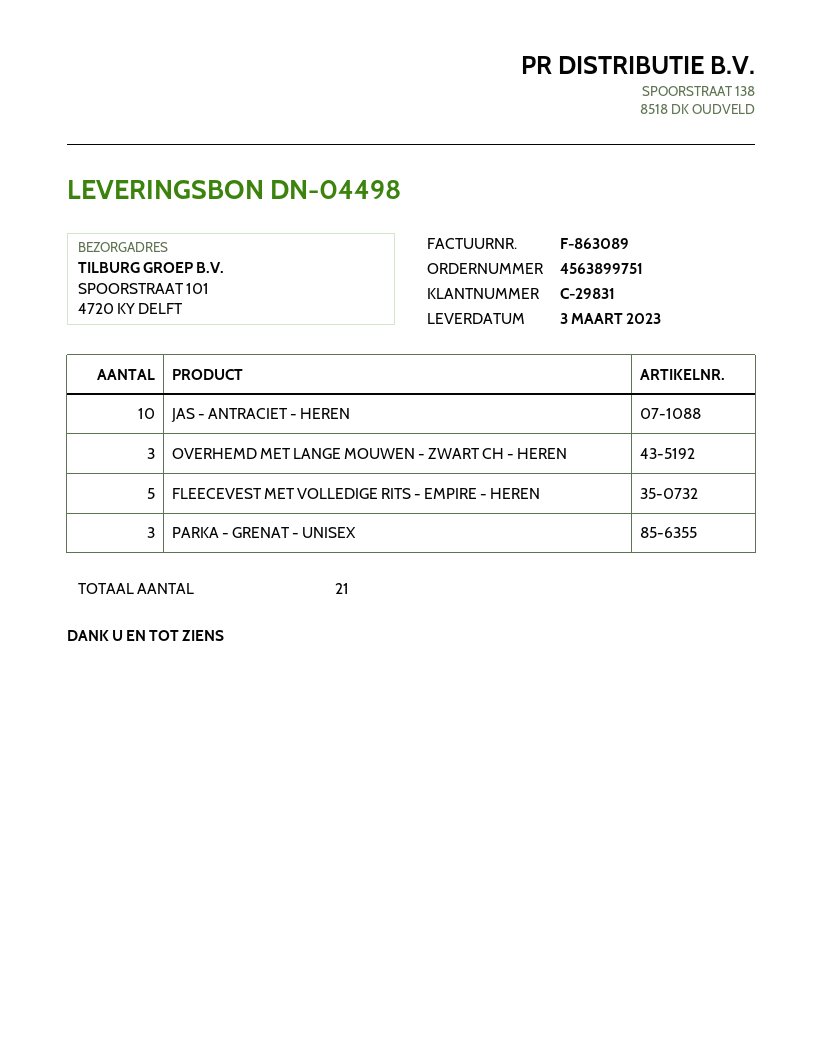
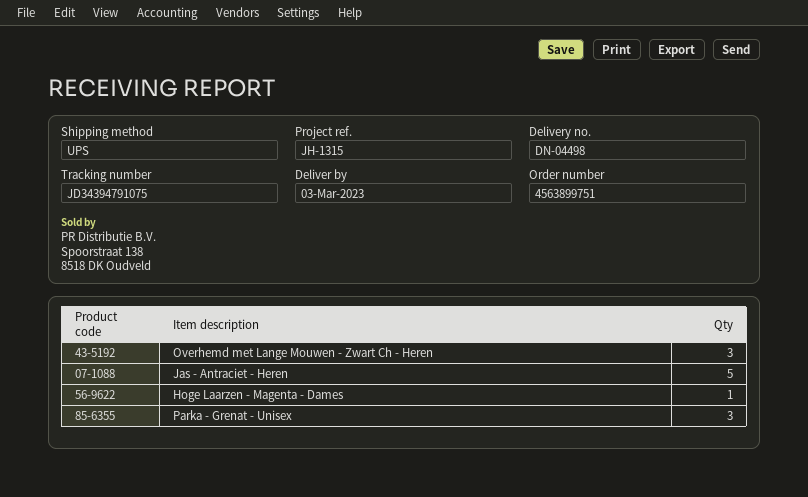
JAS - ANTRACIET - HEREN: 10 -> 5
FLEECEVEST MET VOLLEDIGE RITS - EMPIRE - HEREN: 5 -> none
Hoge Laarzen - Magenta - Dames: none -> 1

